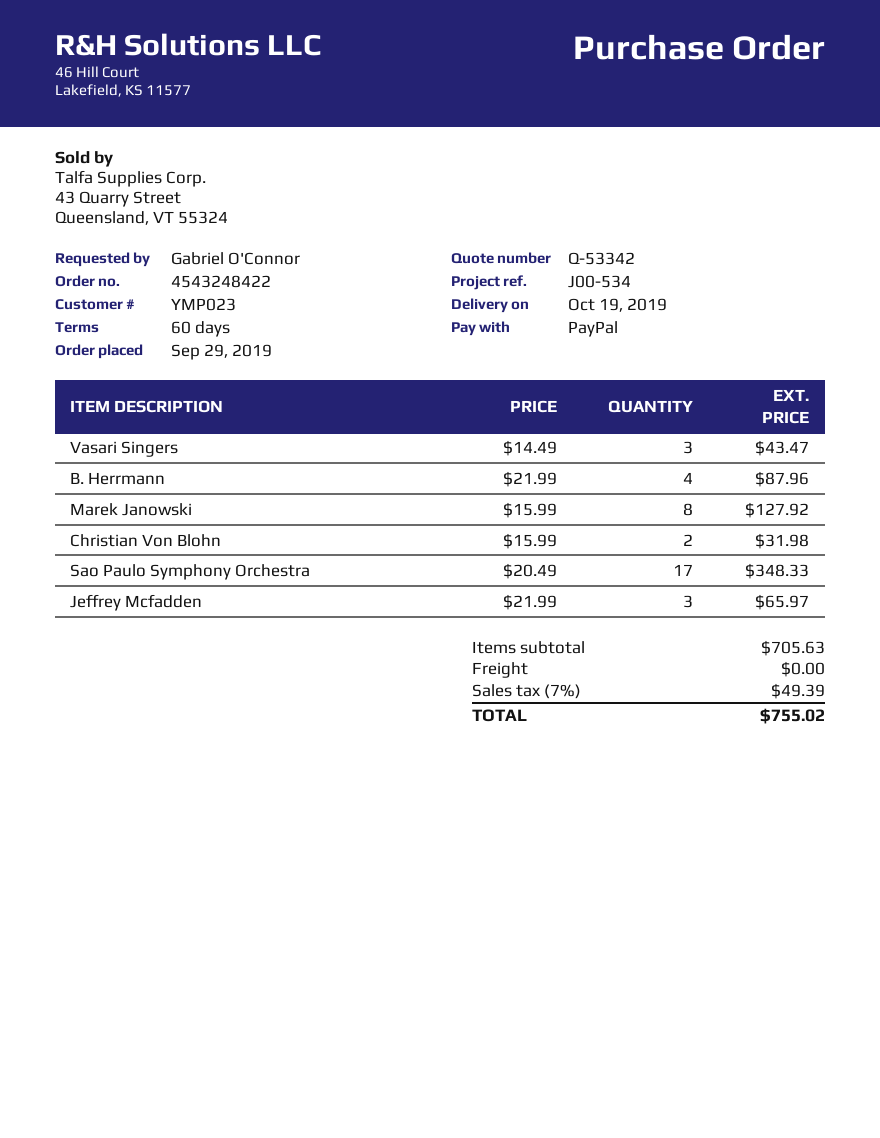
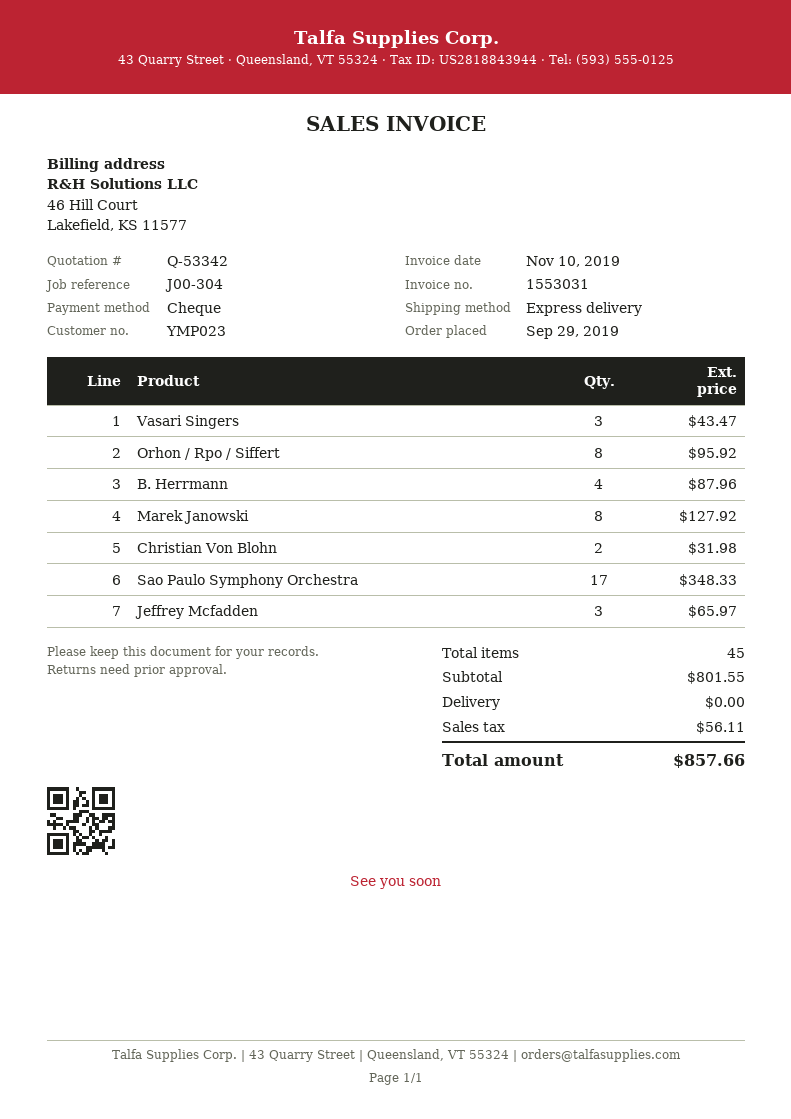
reference: J00-534 -> J00-304
payment method: PayPal -> cheque
Orhon / Rpo / Siffert: none -> 8 for 95.92
subtotal: 705.63 -> 801.55
tax: 49.39 -> 56.11
total: 755.02 -> 857.66

